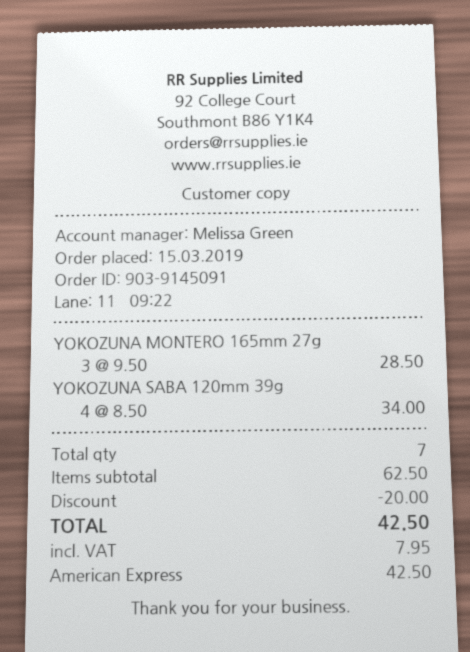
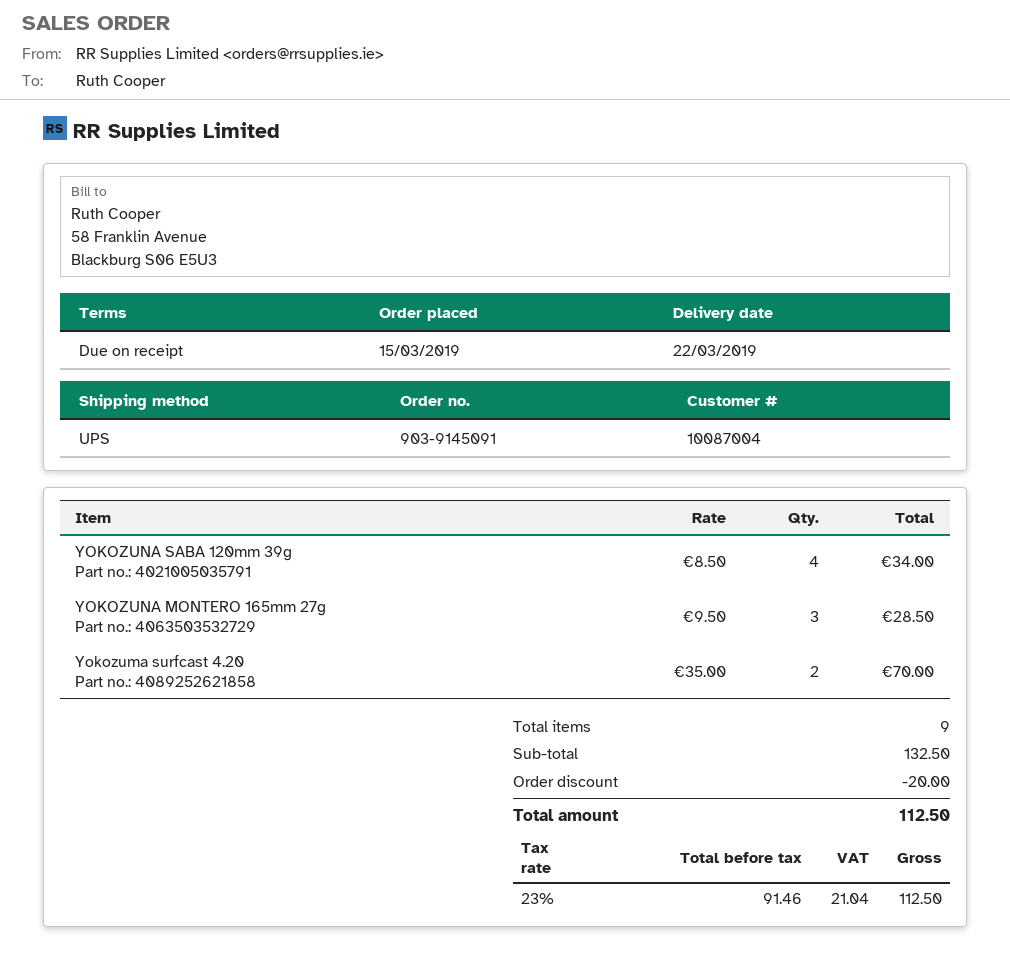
Yokozuma surfcast 4.20: none -> 2 x 35.00 = 70.00
total quantity: 7 -> 9
subtotal: 62.50 -> 132.50
tax: 7.95 -> 21.04
total: 42.50 -> 112.50

